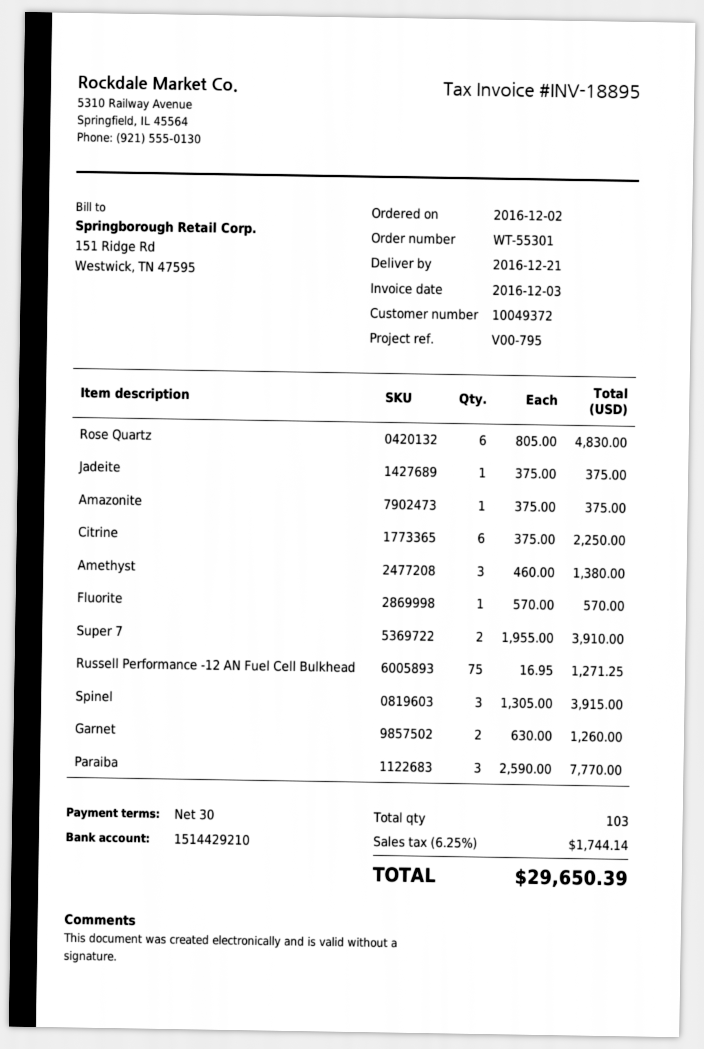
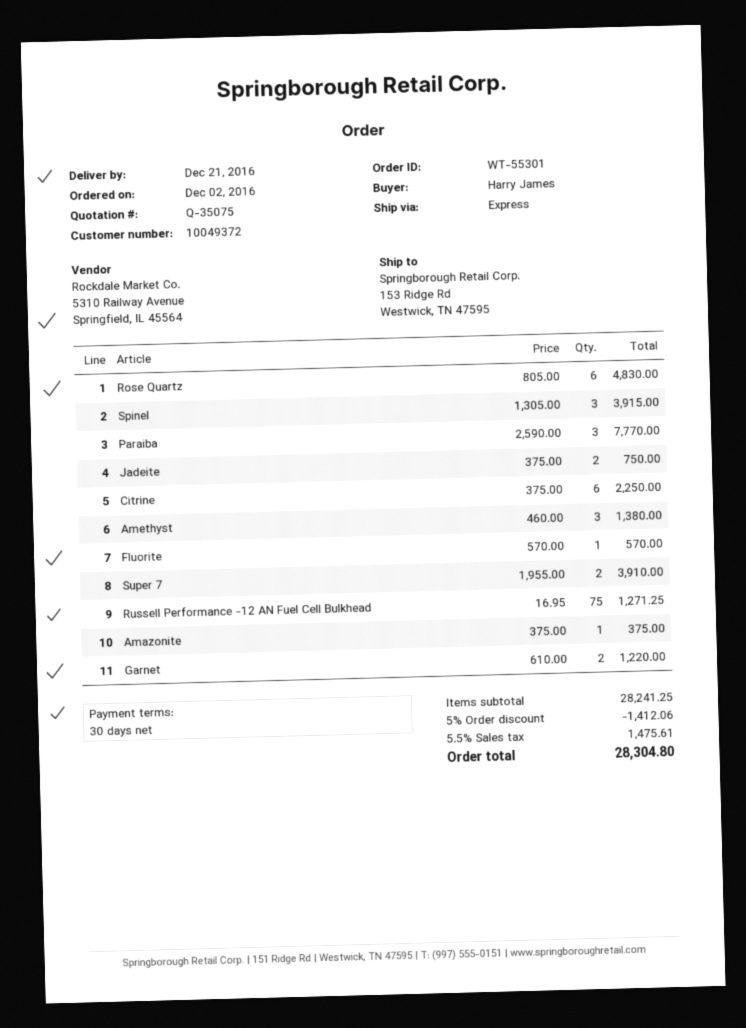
Jadeite: 1 x 375.00 = 375.00 -> 2 x 375.00 = 750.00
Garnet: 2 x 630.00 = 1260.00 -> 2 x 610.00 = 1220.00
discount: none -> 5% = 1412.06
tax: 6.25% = 1744.14 -> 5.5% = 1475.61
total: 29650.39 -> 28304.80

